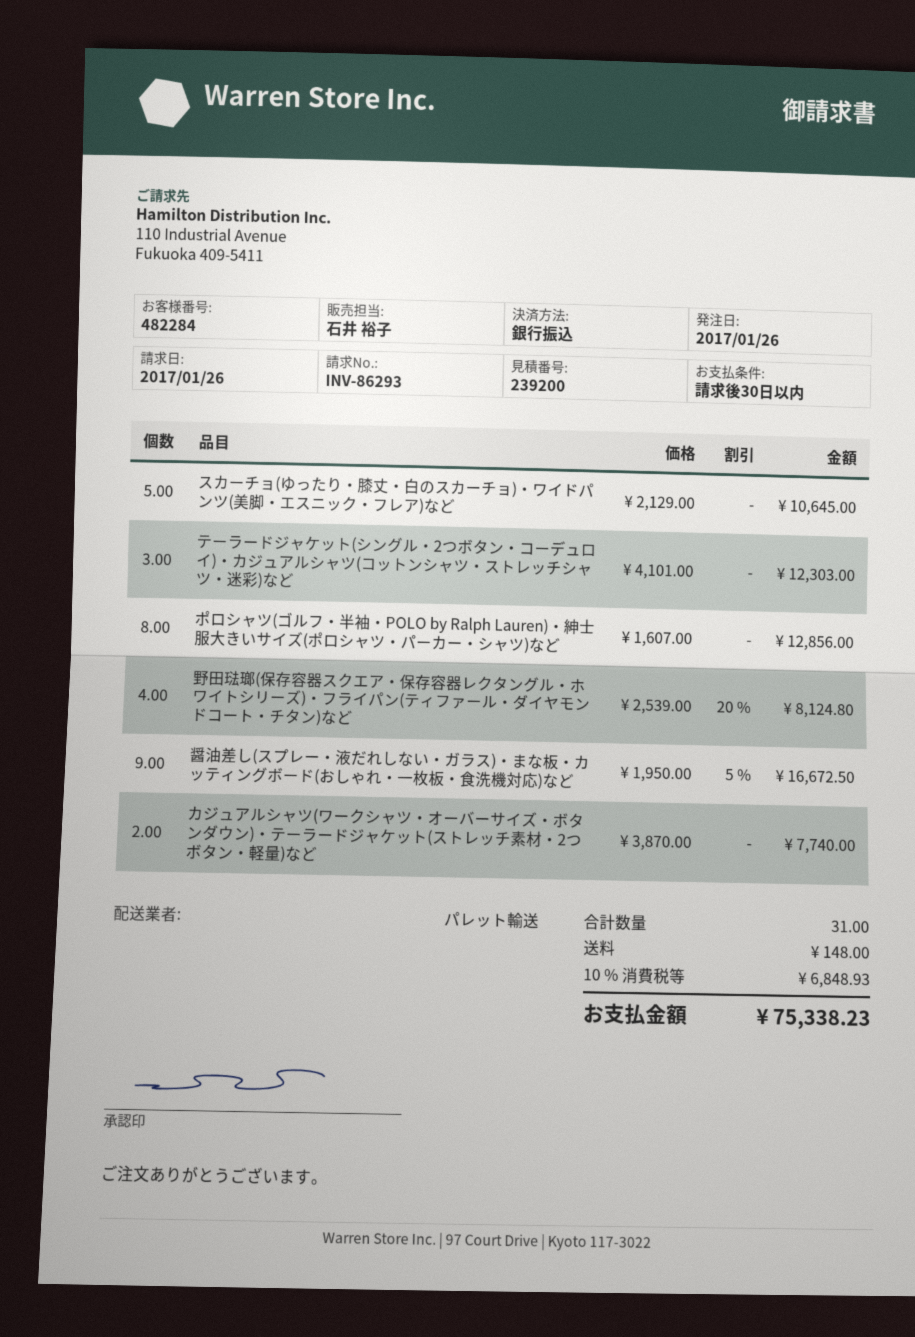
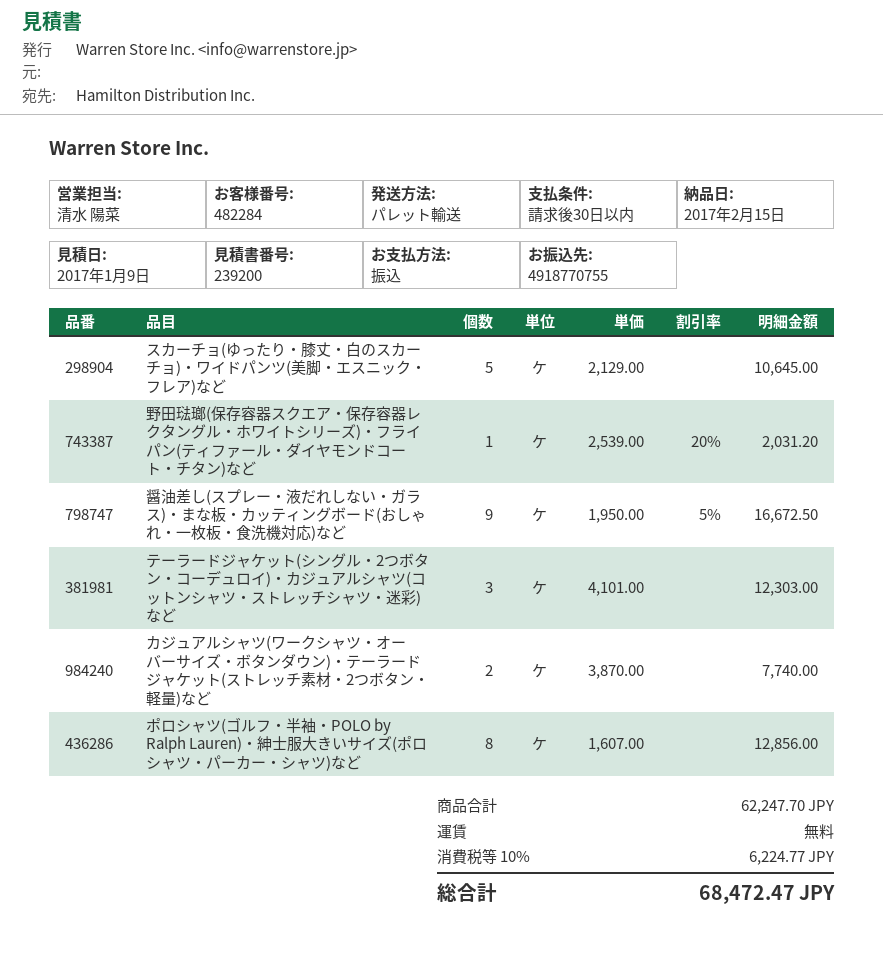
sales rep: 石井 裕子 -> 清水 陽菜
野田琺瑯(保存容器スクエア・保存容器レクタングル・ホワイトシリーズ)・フライパン(ティファール・ダイヤモンドコート・チタン)など: 4 x 2539.00 - 20% = 8124.80 -> 1 x 2539.00 - 20% = 2031.20
shipping: 148.00 -> 0.00
tax: 10% = 6848.93 -> 10% = 6224.77
total: 75338.23 -> 68472.47

